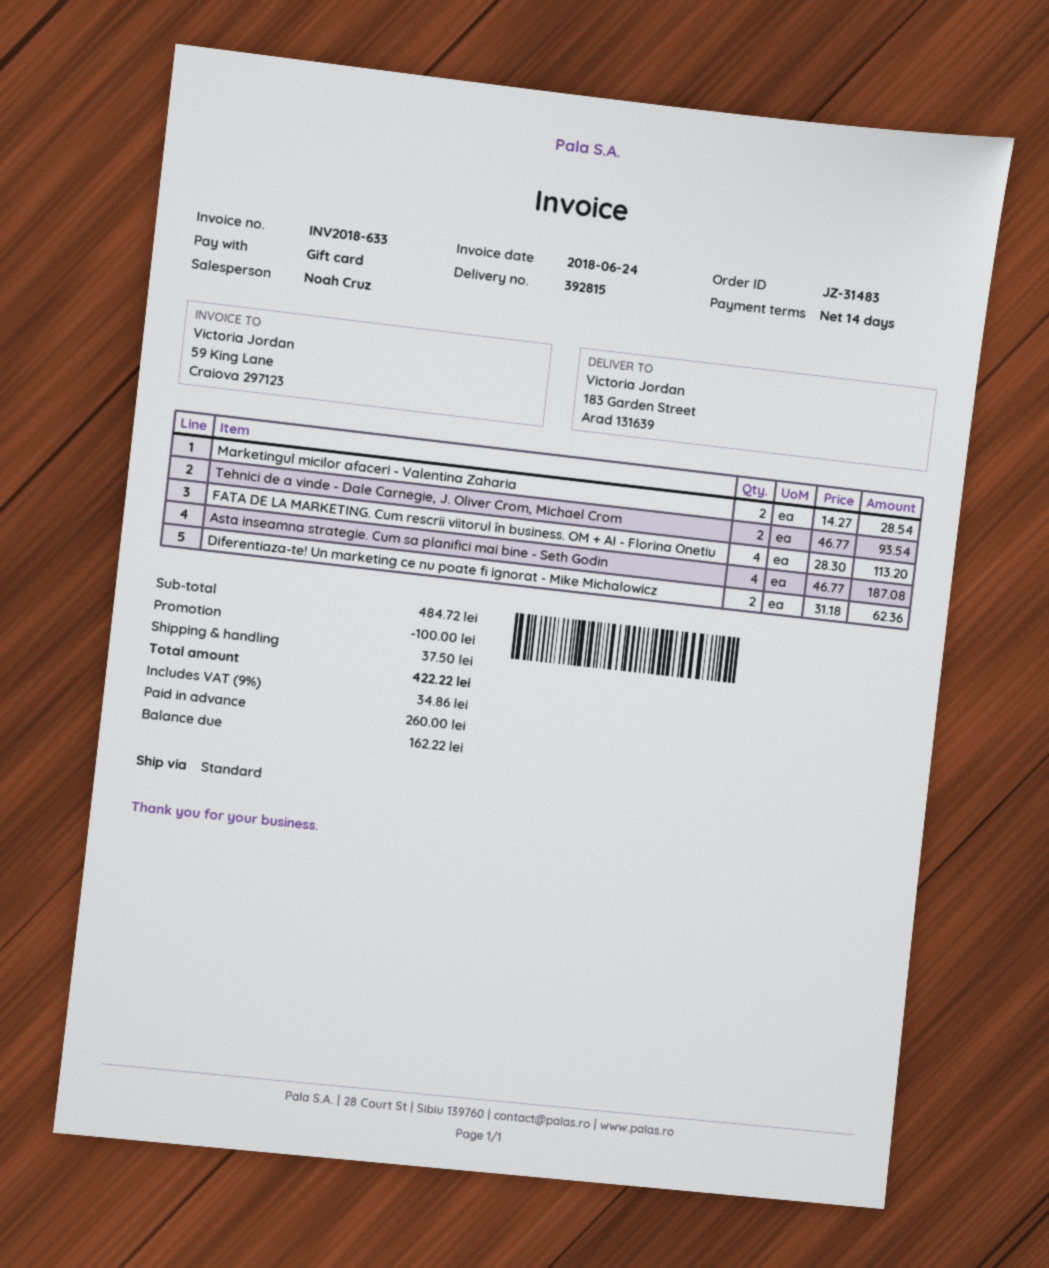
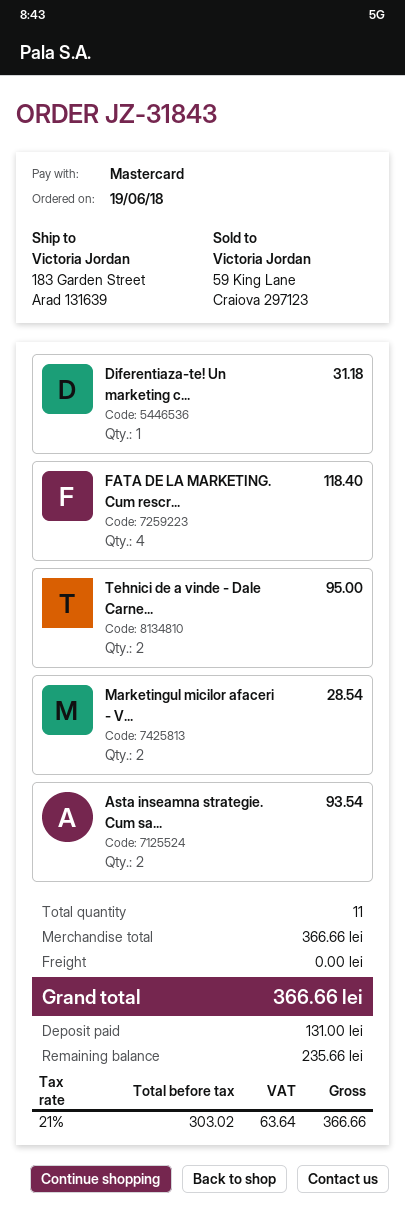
order number: JZ-31483 -> JZ-31843
payment method: gift card -> Mastercard
Tehnici de a vinde - Dale Carnegie, J. Oliver Crom, Michael Crom: 2 for 93.54 -> 2 for 95.00
FATA DE LA MARKETING. Cum rescrii viitorul în business. OM + AI - Florina Onetiu: 4 for 113.20 -> 4 for 118.40
Asta inseamna strategie. Cum sa planifici mai bine - Seth Godin: 4 for 187.08 -> 2 for 93.54
Diferentiaza-te! Un marketing ce nu poate fi ignorat - Mike Michalowicz: 2 for 62.36 -> 1 for 31.18
subtotal: 484.72 -> 366.66
discount: 100.00 -> none
shipping: 37.50 -> 0.00
tax: 9% = 34.86 -> 21% = 63.64
total: 422.22 -> 366.66
deposit: 260.00 -> 131.00
balance: 162.22 -> 235.66

